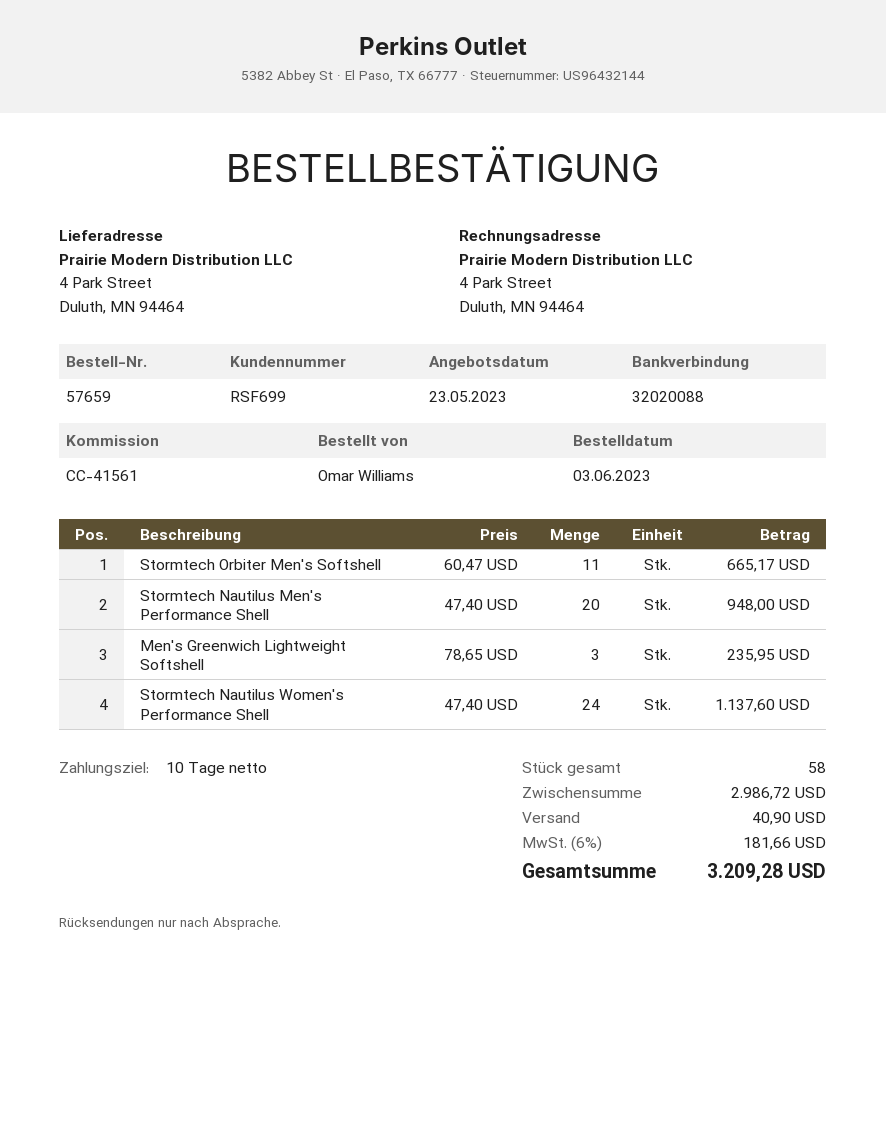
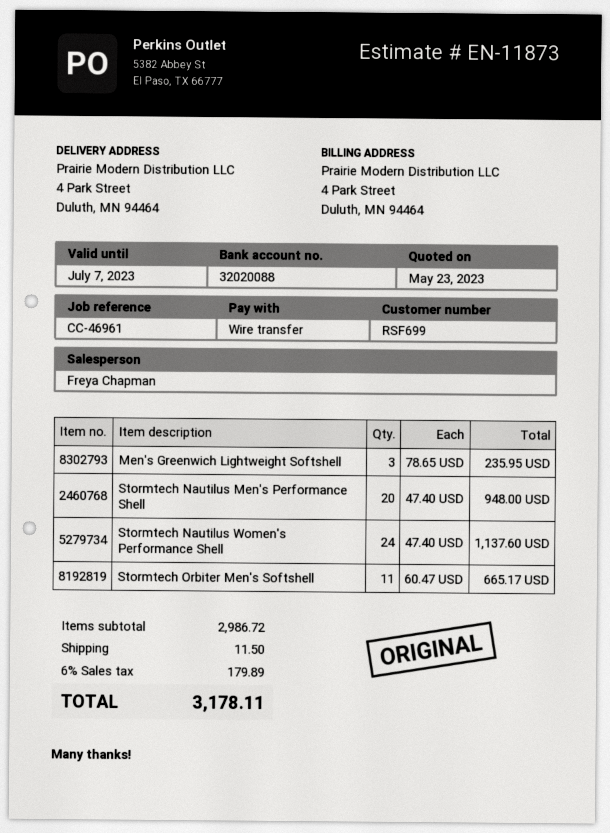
reference: CC-41561 -> CC-46961
shipping: 40.90 -> 11.50
tax: 6% = 181.66 -> 6% = 179.89
total: 3209.28 -> 3178.11

